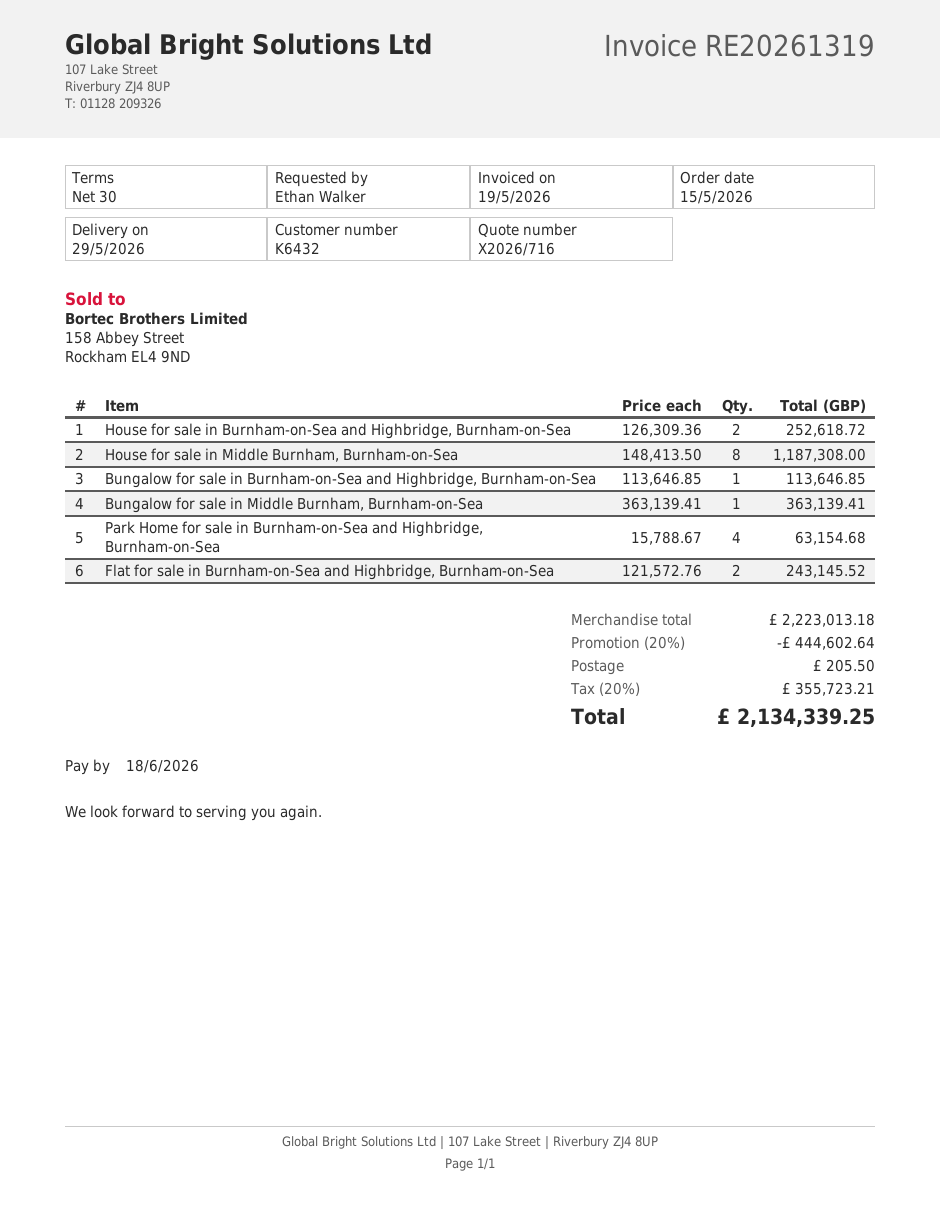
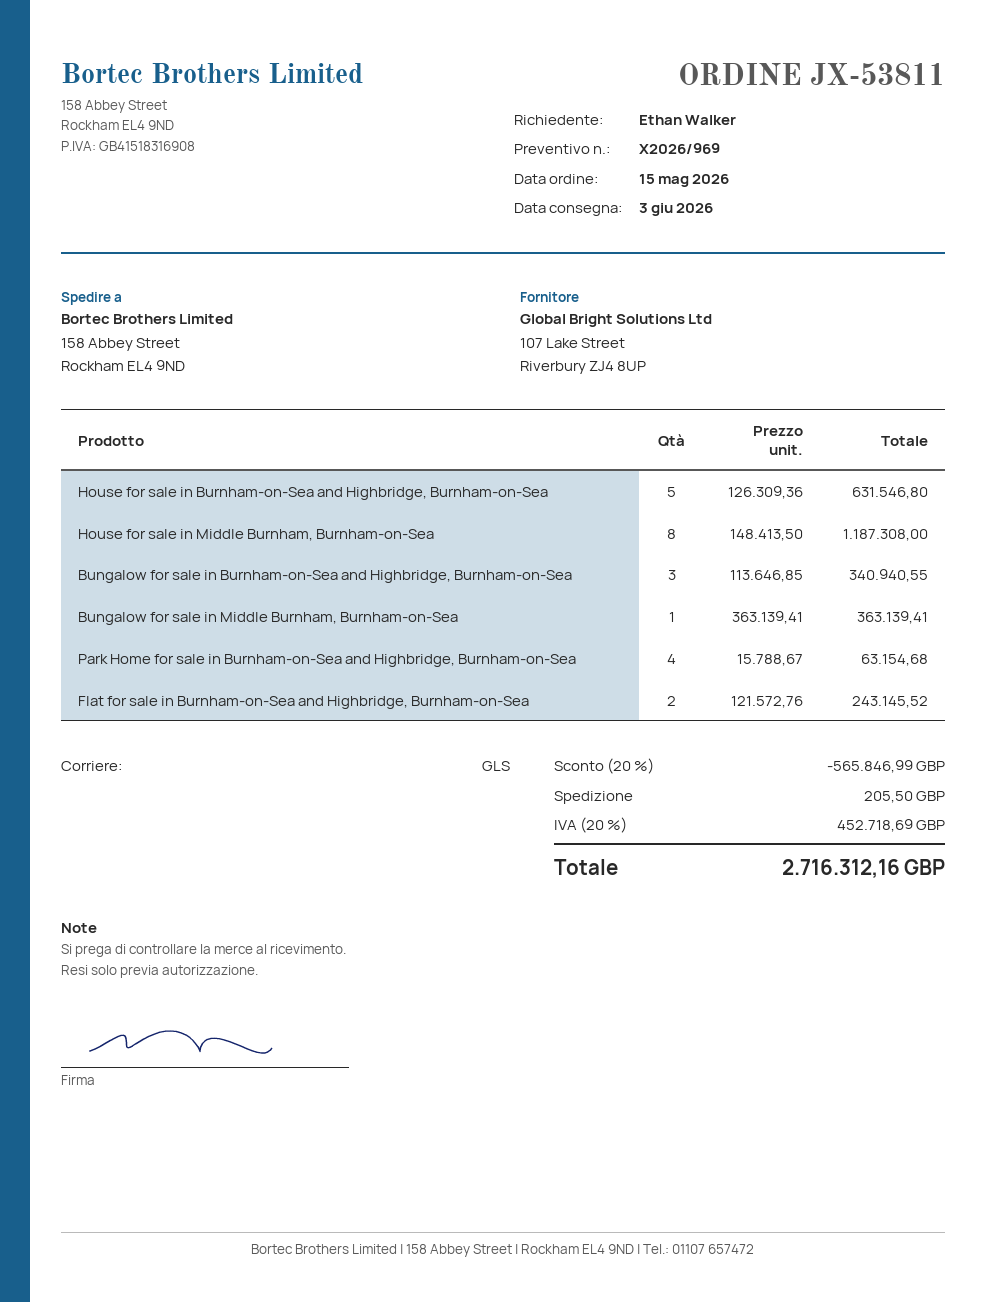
quote number: X2026/716 -> X2026/969
delivery date: 2026-05-29 -> 2026-06-03
House for sale in Burnham-on-Sea and Highbridge, Burnham-on-Sea: 2 x 126309.36 = 252618.72 -> 5 x 126309.36 = 631546.80
Bungalow for sale in Burnham-on-Sea and Highbridge, Burnham-on-Sea: 1 x 113646.85 = 113646.85 -> 3 x 113646.85 = 340940.55
discount: 20% = 444602.64 -> 20% = 565846.99
tax: 20% = 355723.21 -> 20% = 452718.69
total: 2134339.25 -> 2716312.16

